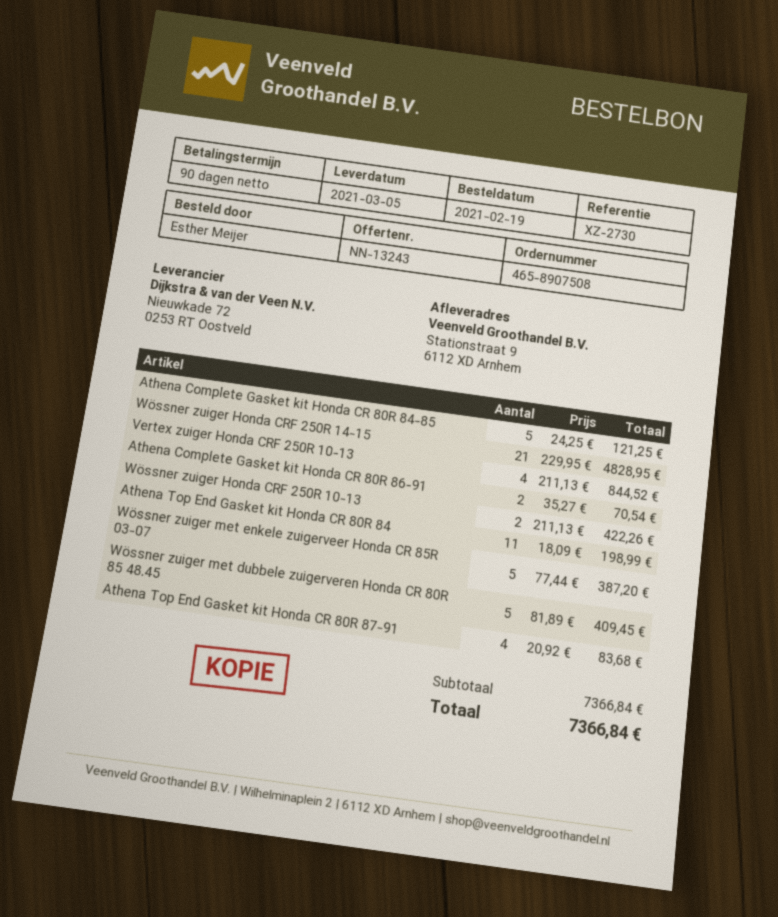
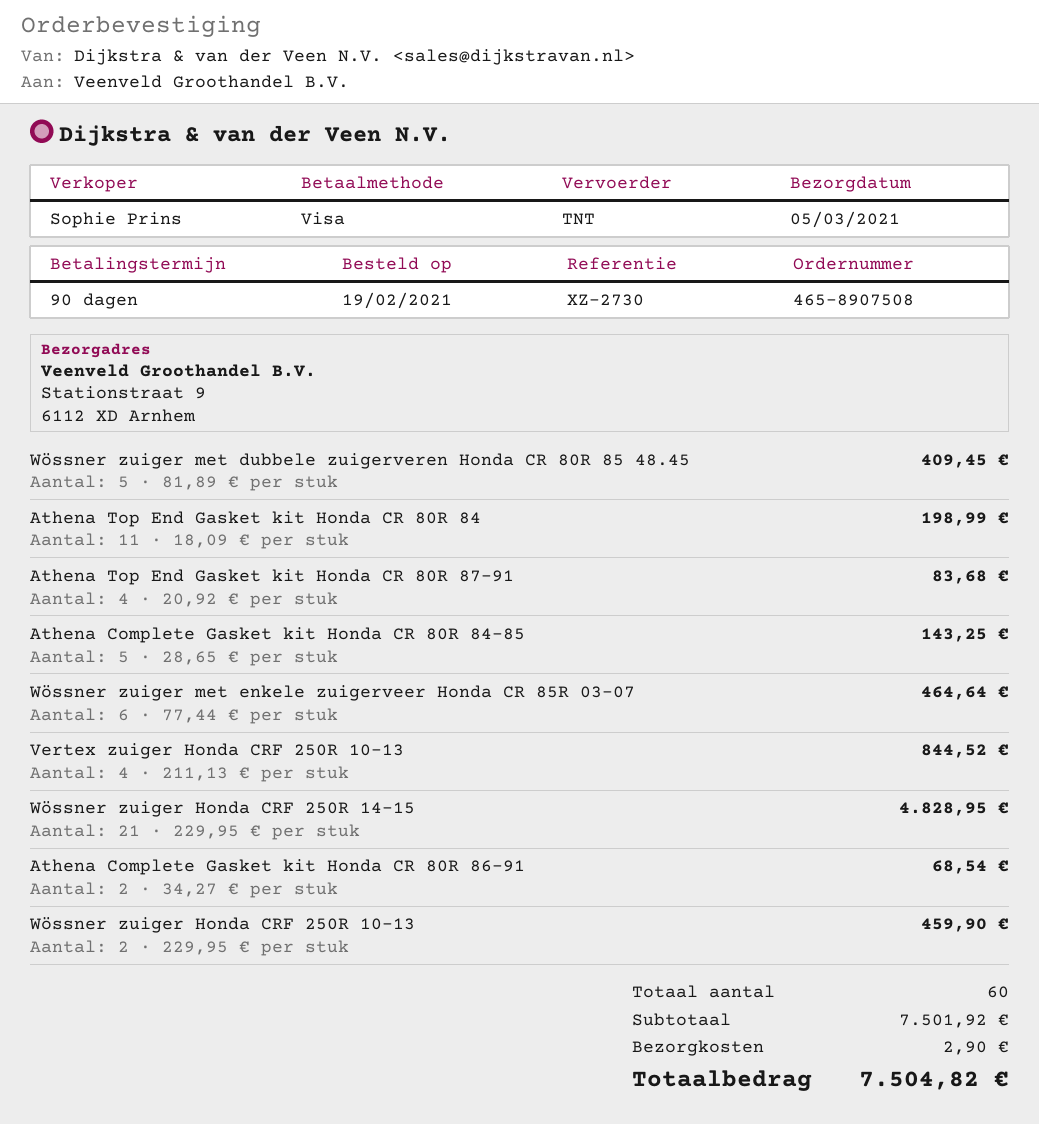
Athena Complete Gasket kit Honda CR 80R 84-85: 5 x 24.25 = 121.25 -> 5 x 28.65 = 143.25
Athena Complete Gasket kit Honda CR 80R 86-91: 2 x 35.27 = 70.54 -> 2 x 34.27 = 68.54
Wössner zuiger Honda CRF 250R 10-13: 2 x 211.13 = 422.26 -> 2 x 229.95 = 459.90
Wössner zuiger met enkele zuigerveer Honda CR 85R 03-07: 5 x 77.44 = 387.20 -> 6 x 77.44 = 464.64
subtotal: 7366.84 -> 7501.92
shipping: none -> 2.90
total: 7366.84 -> 7504.82

